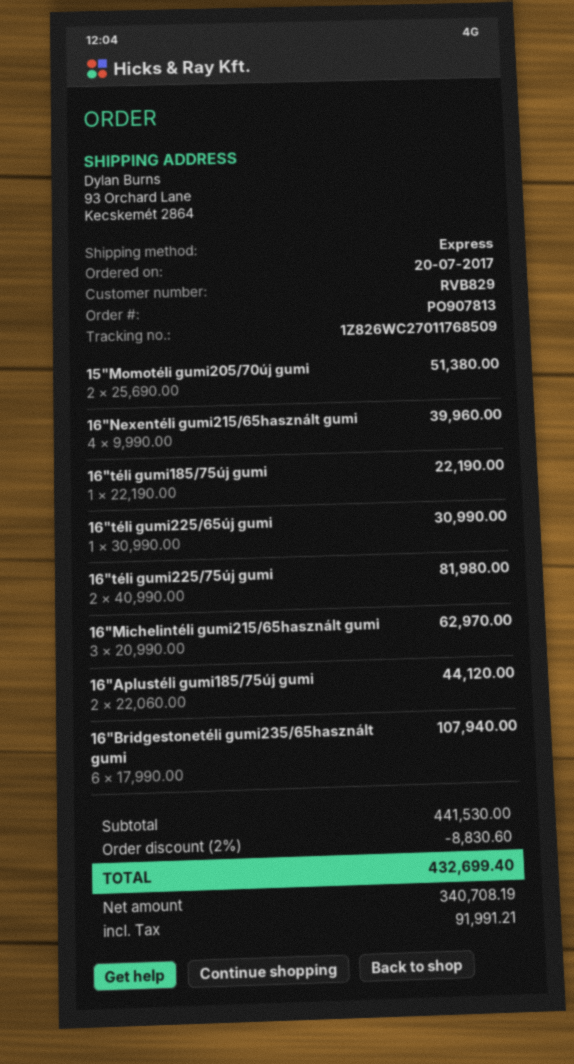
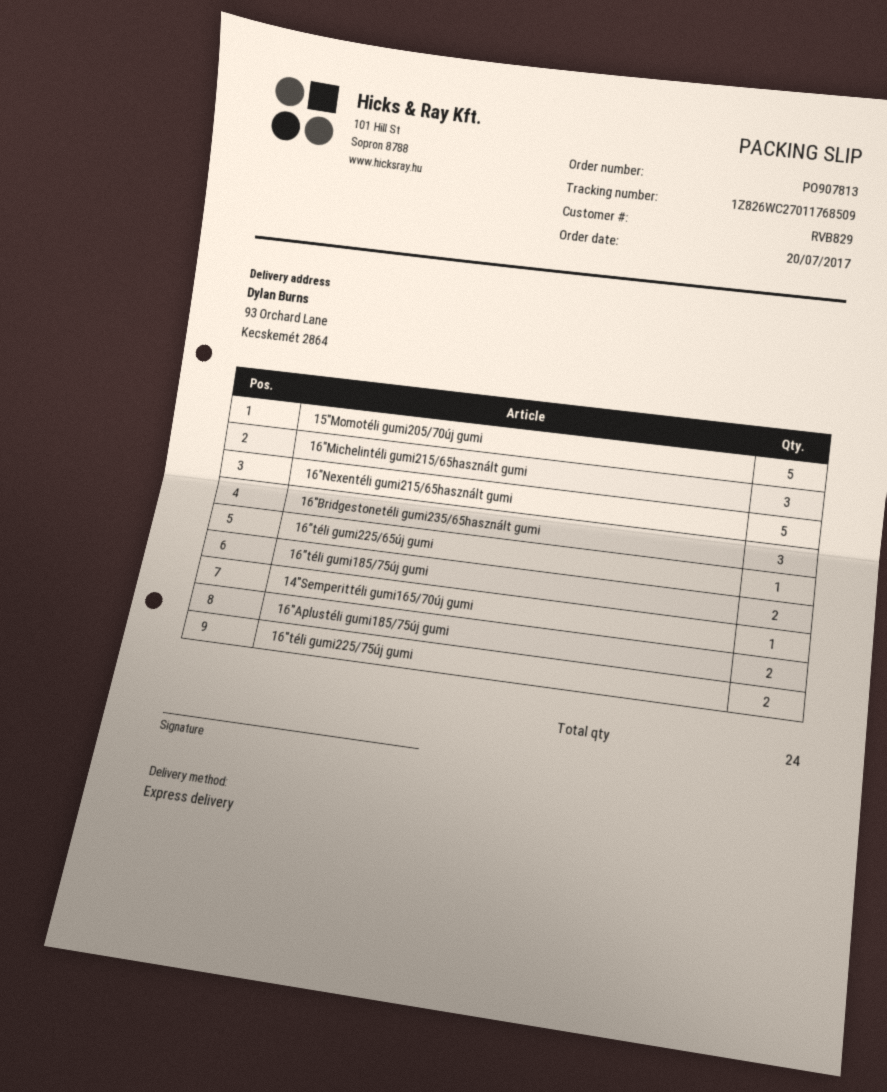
15"Momotéli gumi205/70új gumi: 2 -> 5
16"Nexentéli gumi215/65használt gumi: 4 -> 5
16"téli gumi185/75új gumi: 1 -> 2
16"Bridgestonetéli gumi235/65használt gumi: 6 -> 3
14"Semperittéli gumi165/70új gumi: none -> 1

